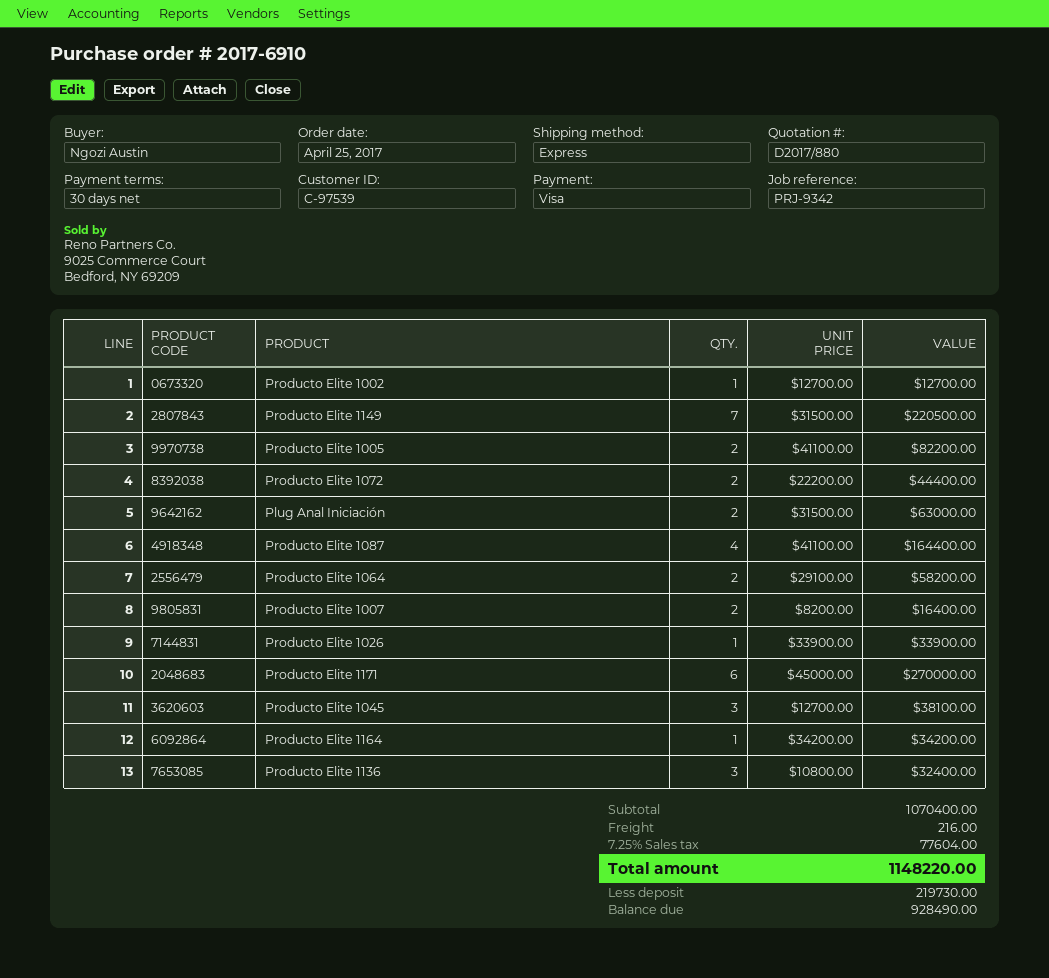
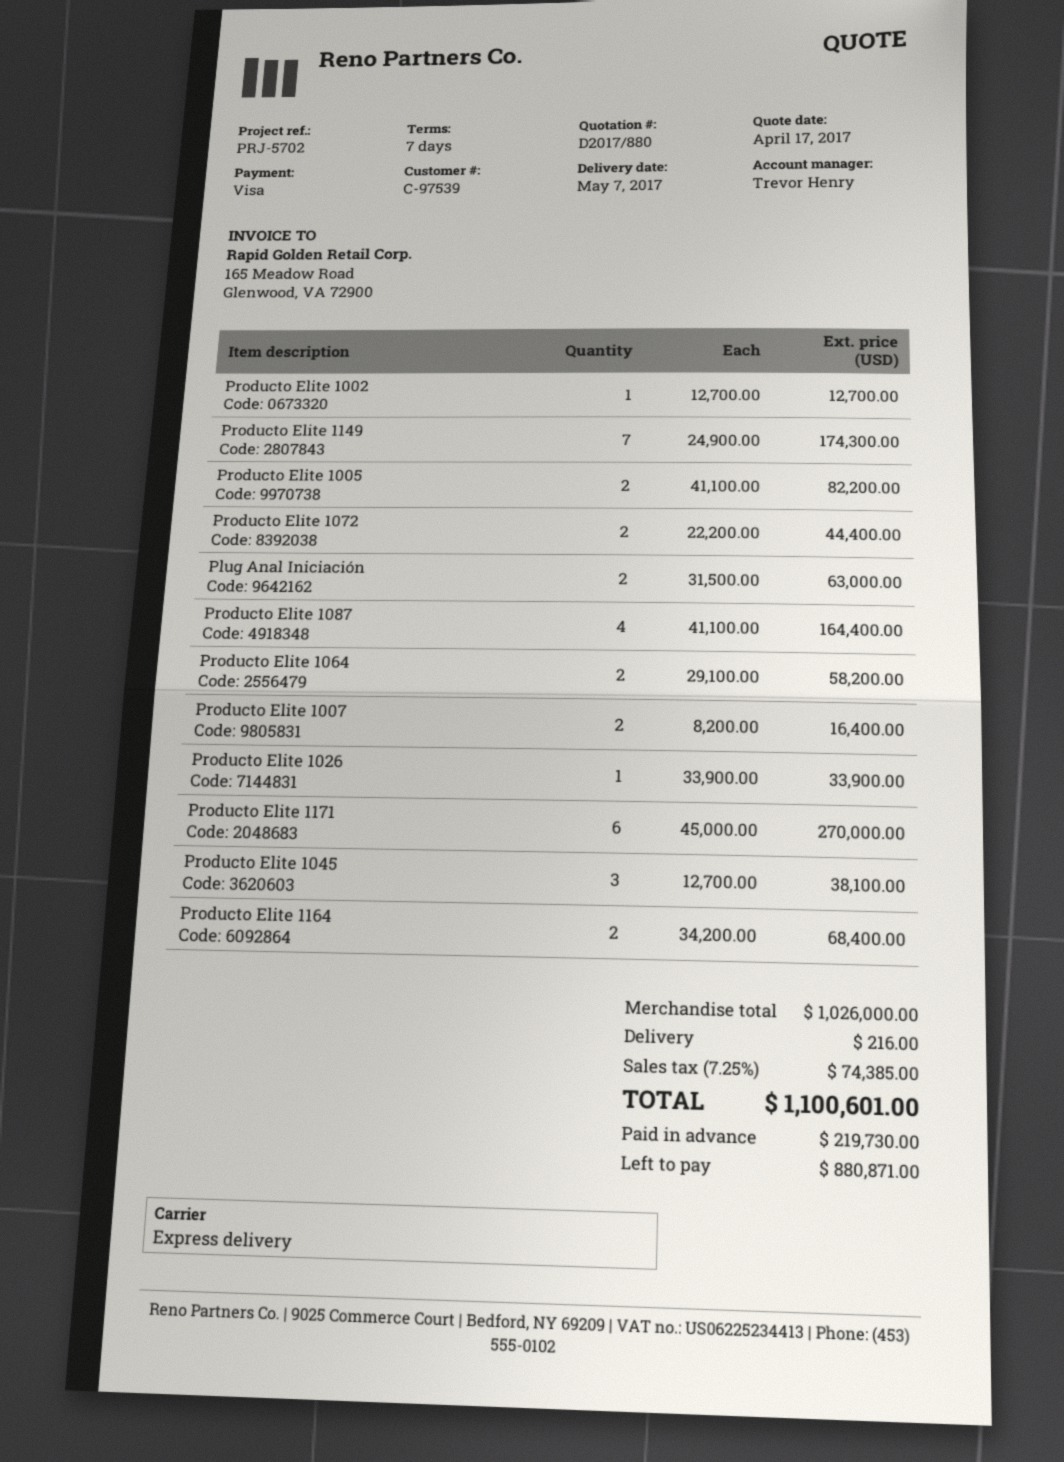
payment terms: 30 days -> 7 days
reference: PRJ-9342 -> PRJ-5702
Producto Elite 1149: 7 x 31500.00 = 220500.00 -> 7 x 24900.00 = 174300.00
Producto Elite 1164: 1 x 34200.00 = 34200.00 -> 2 x 34200.00 = 68400.00
Producto Elite 1136: 3 x 10800.00 = 32400.00 -> none
subtotal: 1070400.00 -> 1026000.00
tax: 7.25% = 77604.00 -> 7.25% = 74385.00
total: 1148220.00 -> 1100601.00
balance: 928490.00 -> 880871.00

